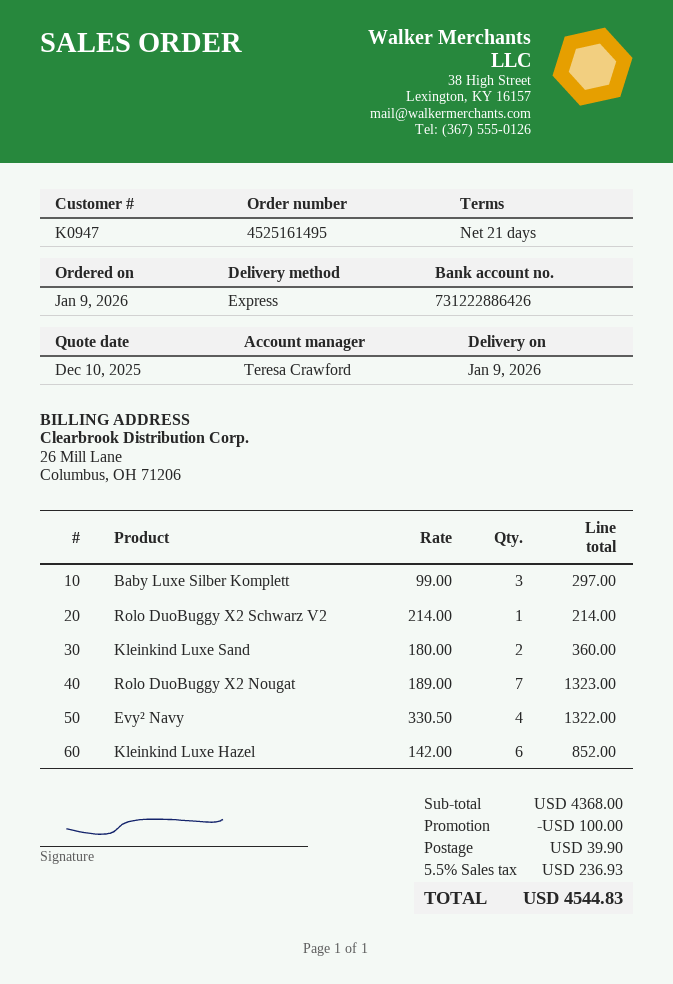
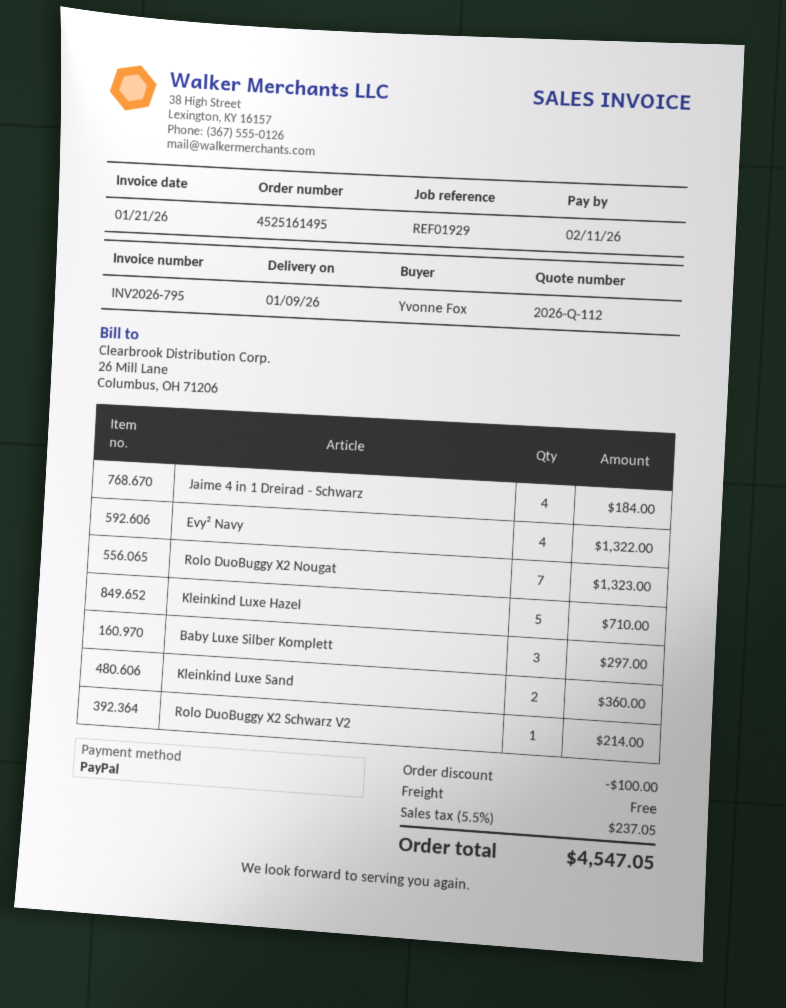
Kleinkind Luxe Hazel: 6 for 852.00 -> 5 for 710.00
Jaime 4 in 1 Dreirad - Schwarz: none -> 4 for 184.00
shipping: 39.90 -> 0.00
tax: 5.5% = 236.93 -> 5.5% = 237.05
total: 4544.83 -> 4547.05

